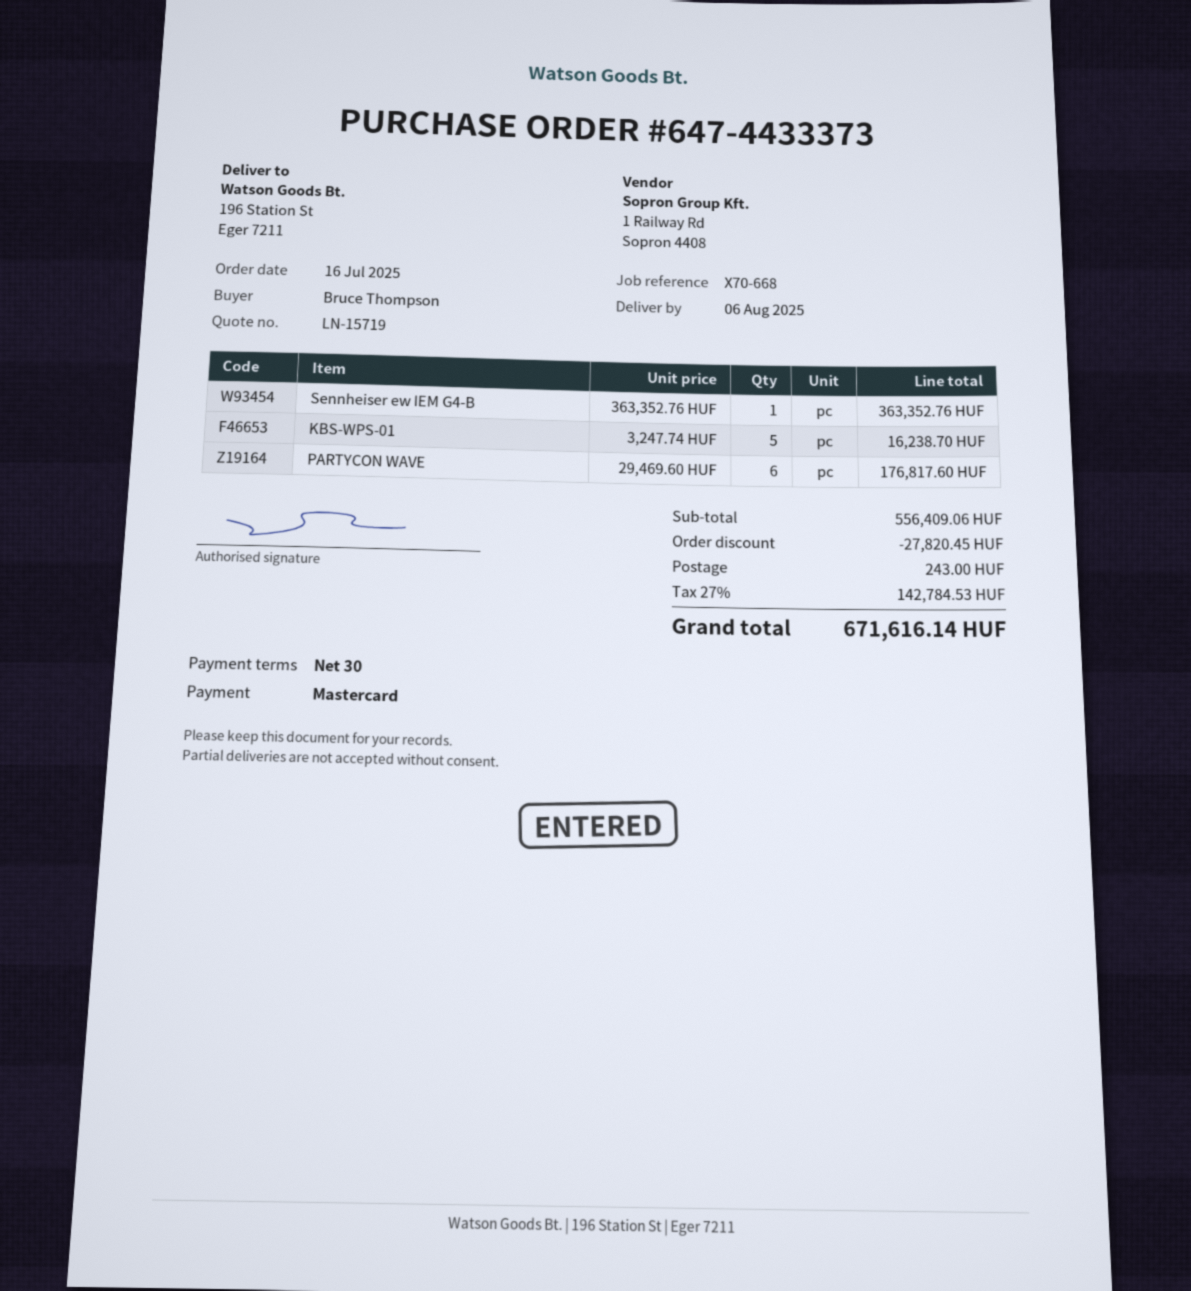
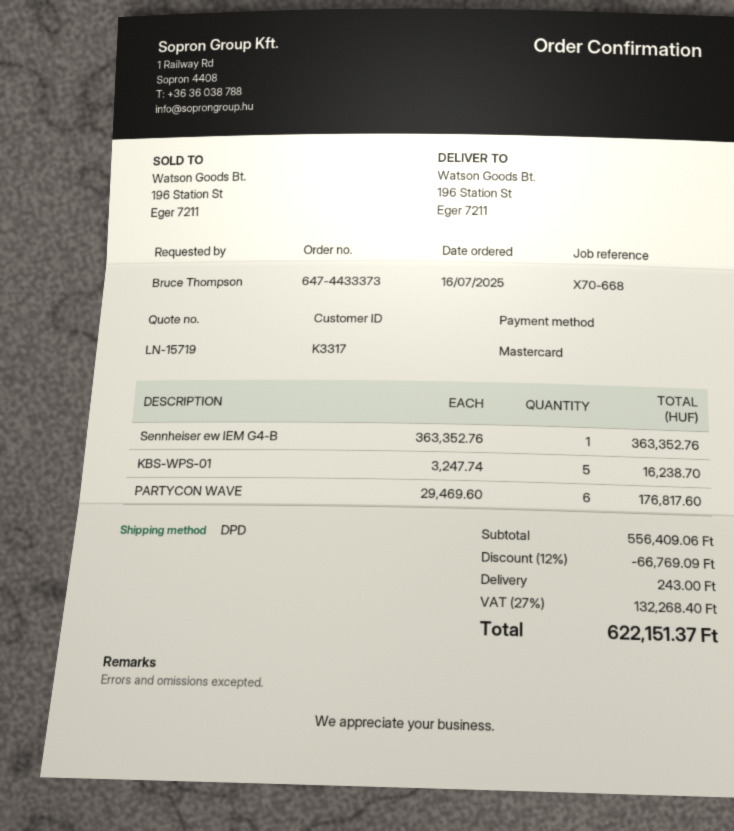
discount: 27820.45 -> 66769.09
tax: 27% = 142784.53 -> 27% = 132268.40
total: 671616.14 -> 622151.37

